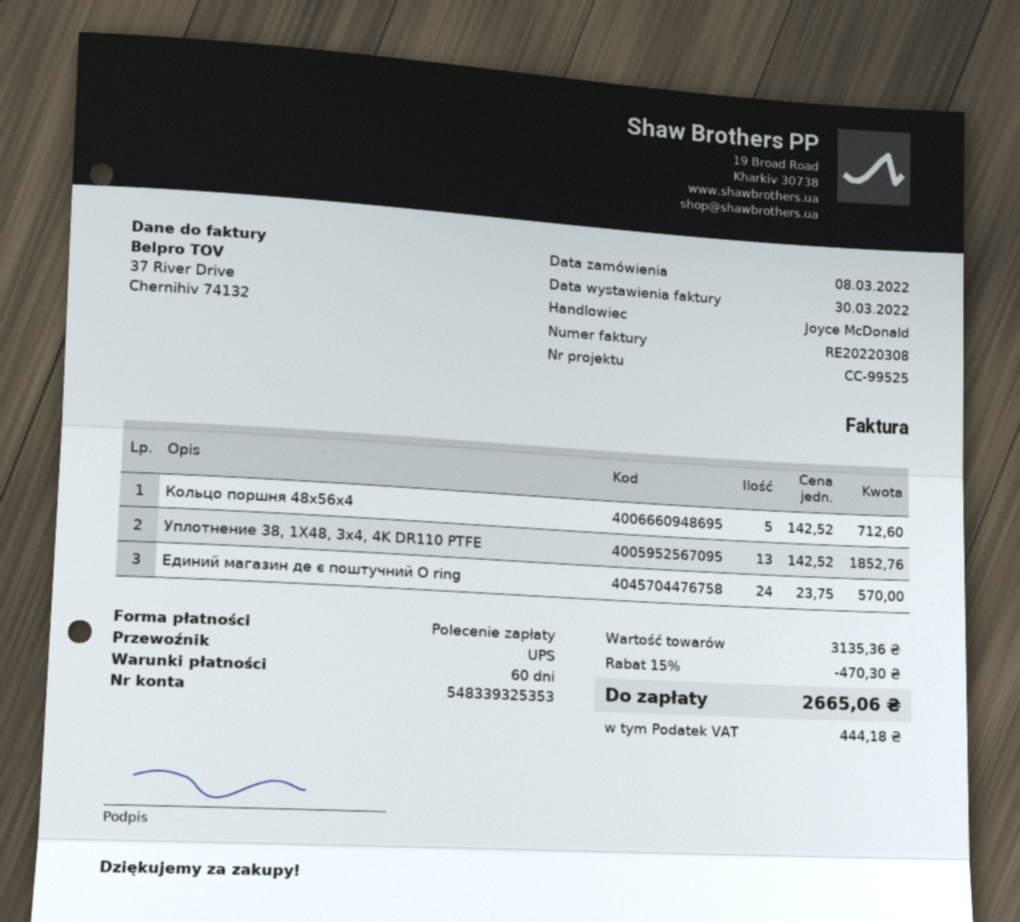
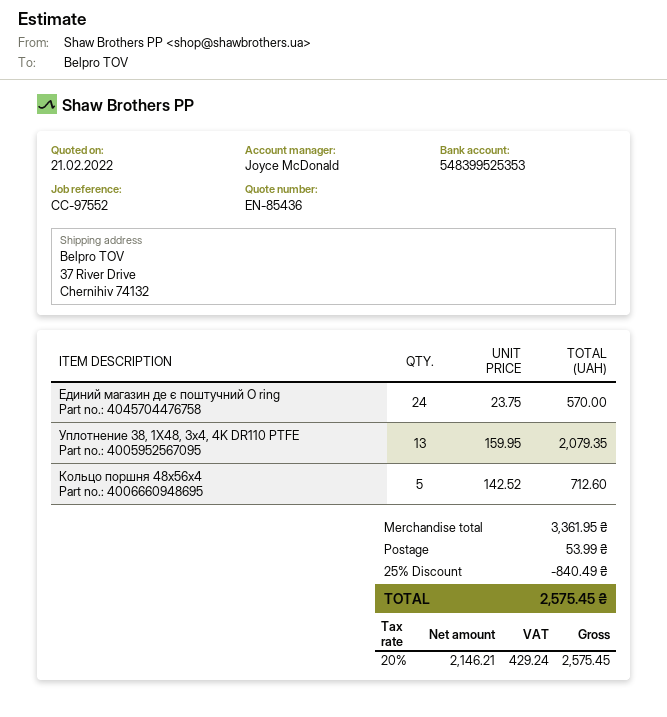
reference: CC-99525 -> CC-97552
bank account: 548339325353 -> 548399525353
Уплотнение 38, 1X48, 3x4, 4K DR110 PTFE: 13 x 142.52 = 1852.76 -> 13 x 159.95 = 2079.35
subtotal: 3135.36 -> 3361.95
discount: 15% = 470.30 -> 25% = 840.49
shipping: none -> 53.99
tax: 444.18 -> 429.24
total: 2665.06 -> 2575.45

